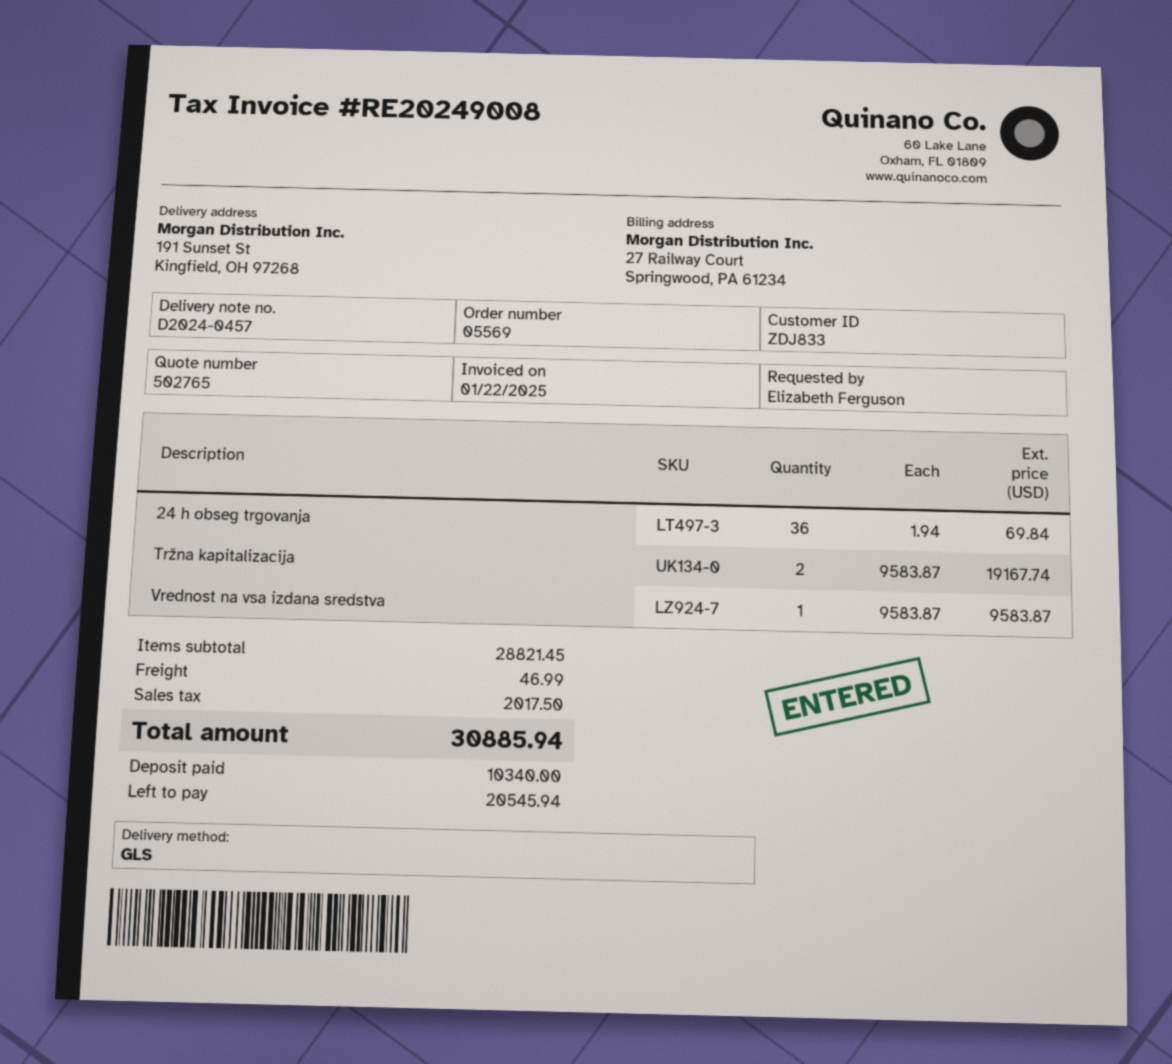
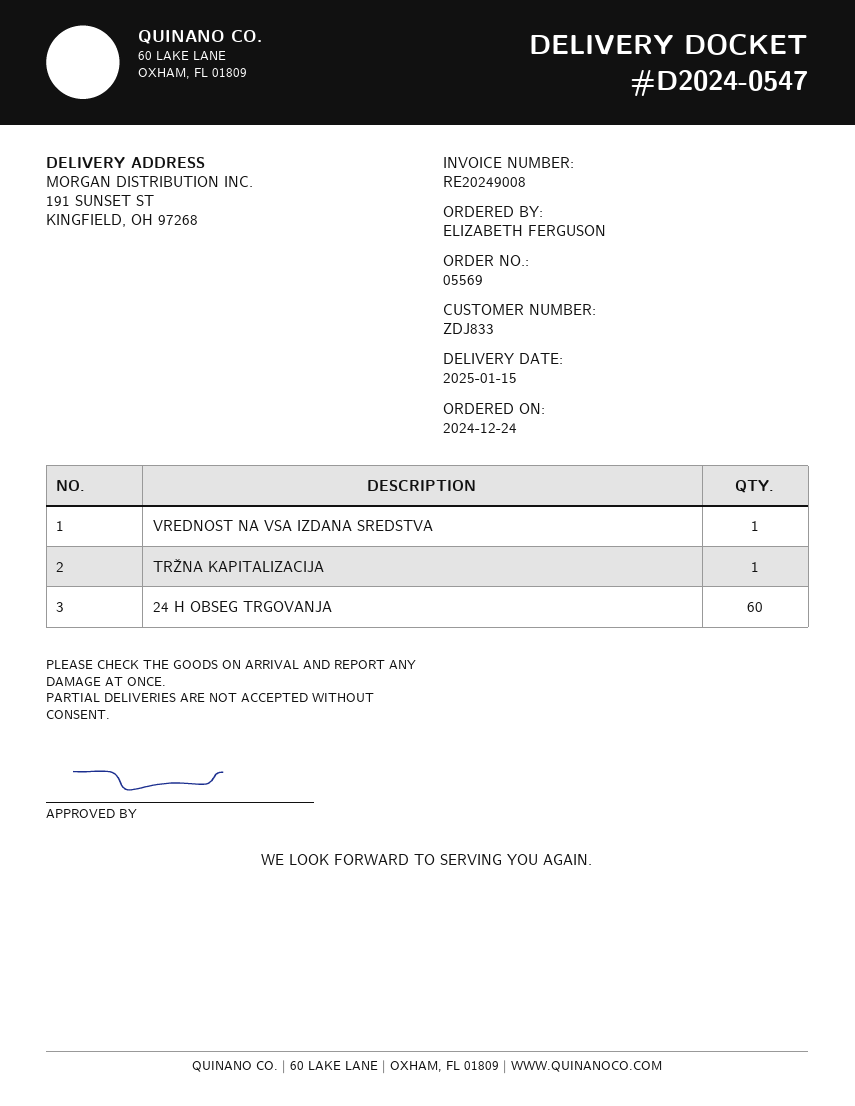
delivery note number: D2024-0457 -> D2024-0547
24 h obseg trgovanja: 36 -> 60
Tržna kapitalizacija: 2 -> 1

